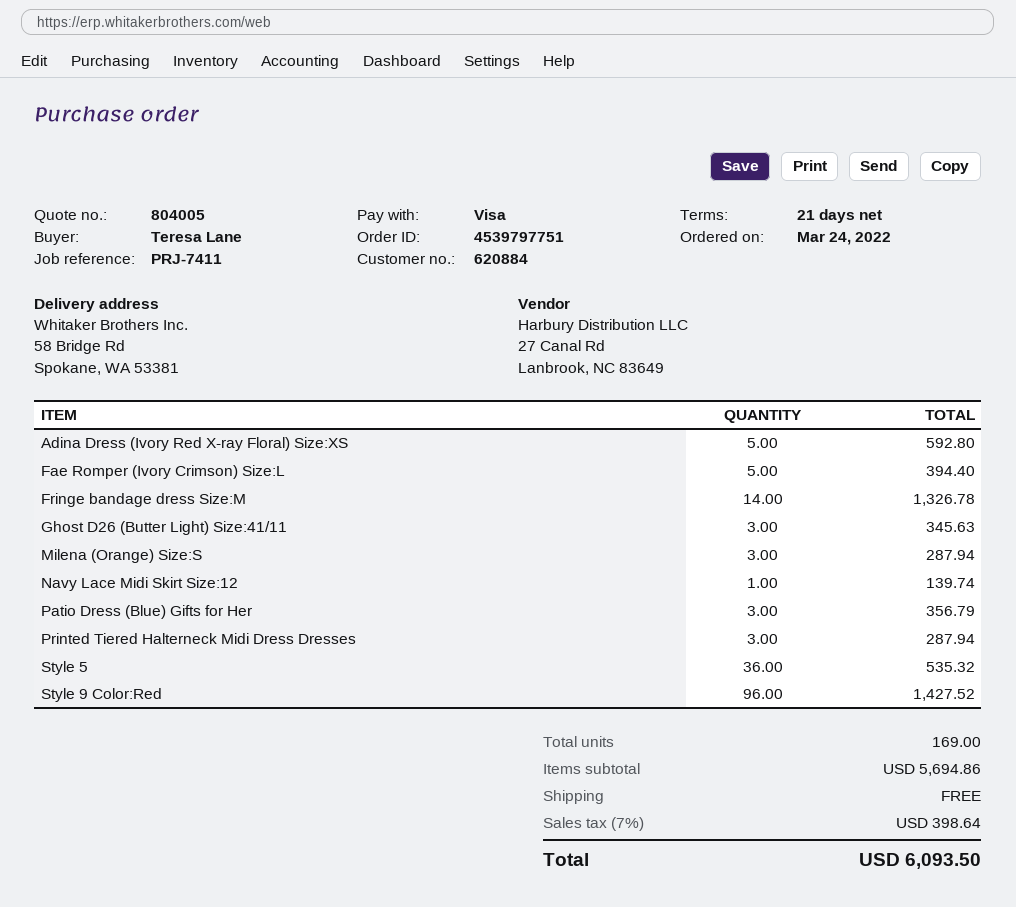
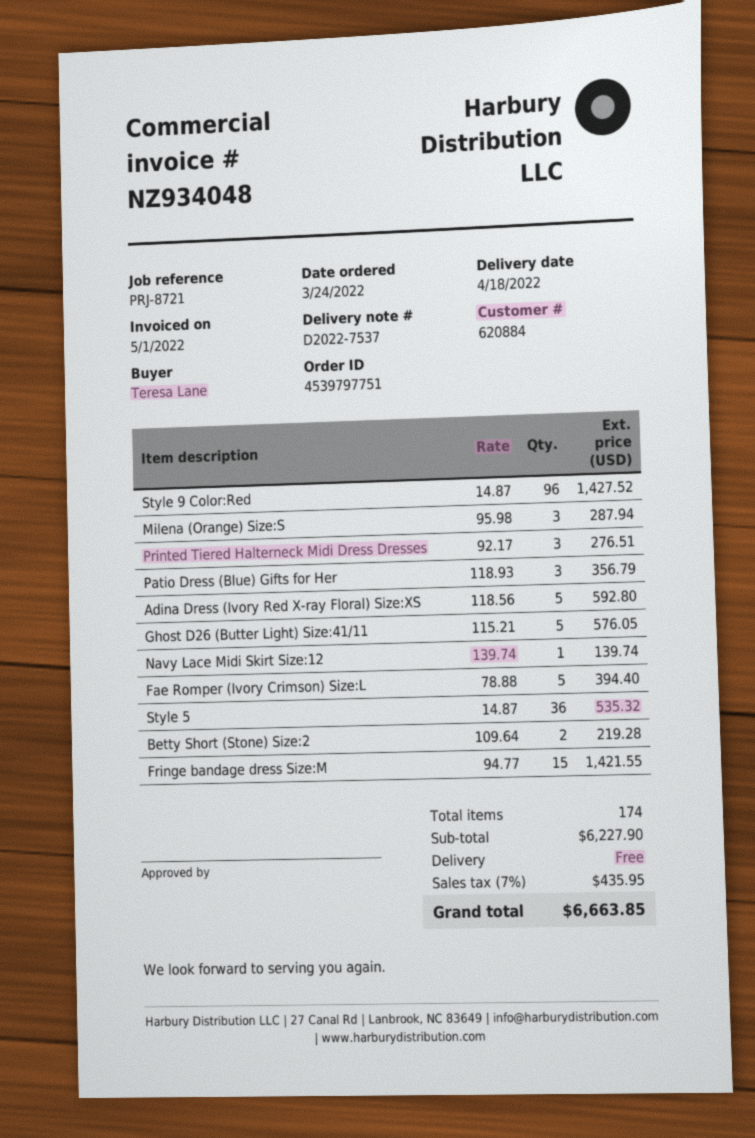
reference: PRJ-7411 -> PRJ-8721
Fringe bandage dress Size:M: 14 for 1326.78 -> 15 for 1421.55
Ghost D26 (Butter Light) Size:41/11: 3 for 345.63 -> 5 for 576.05
Printed Tiered Halterneck Midi Dress Dresses: 3 for 287.94 -> 3 for 276.51
Betty Short (Stone) Size:2: none -> 2 for 219.28
total quantity: 169 -> 174
subtotal: 5694.86 -> 6227.90
tax: 7% = 398.64 -> 7% = 435.95
total: 6093.50 -> 6663.85

